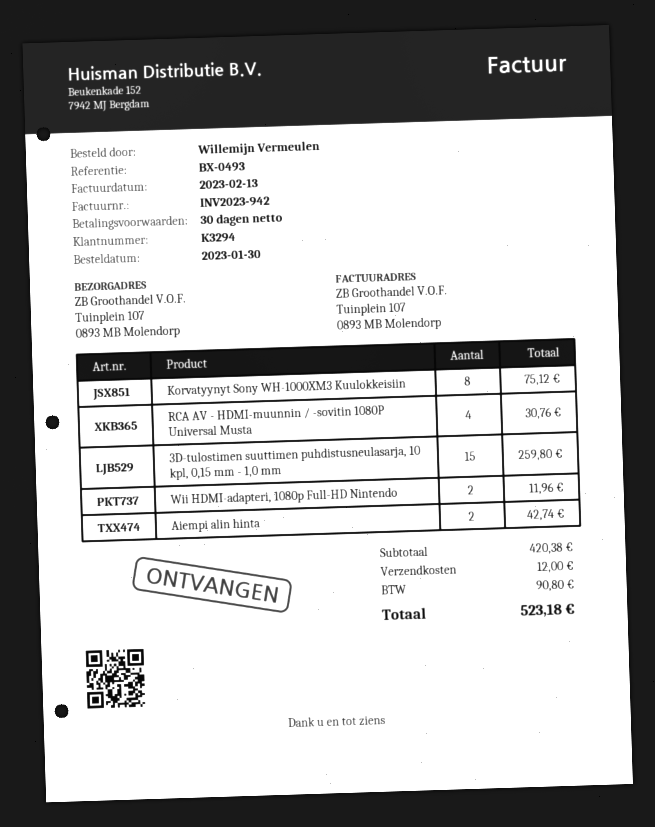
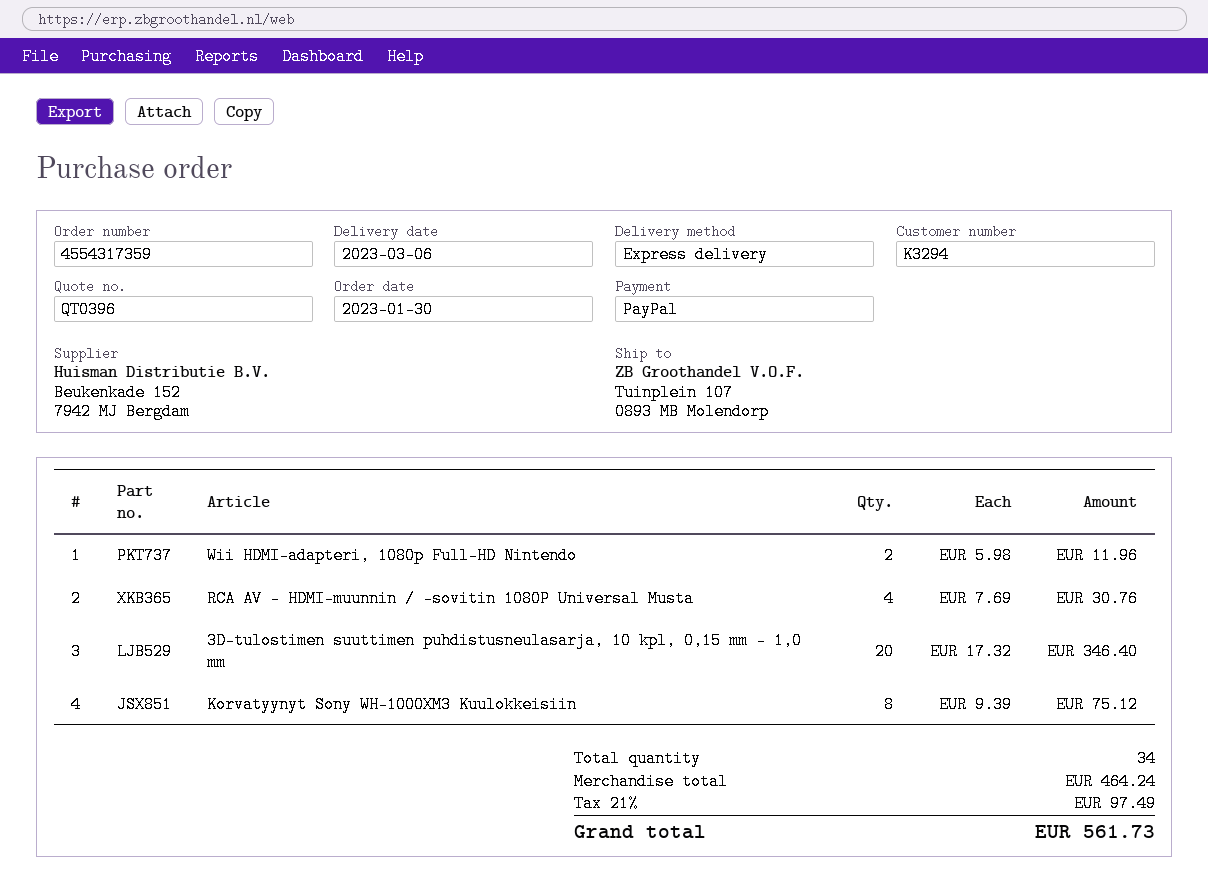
3D-tulostimen suuttimen puhdistusneulasarja, 10 kpl, 0,15 mm - 1,0 mm: 15 for 259.80 -> 20 for 346.40
Aiempi alin hinta: 2 for 42.74 -> none
subtotal: 420.38 -> 464.24
shipping: 12.00 -> none
tax: 90.80 -> 97.49
total: 523.18 -> 561.73

